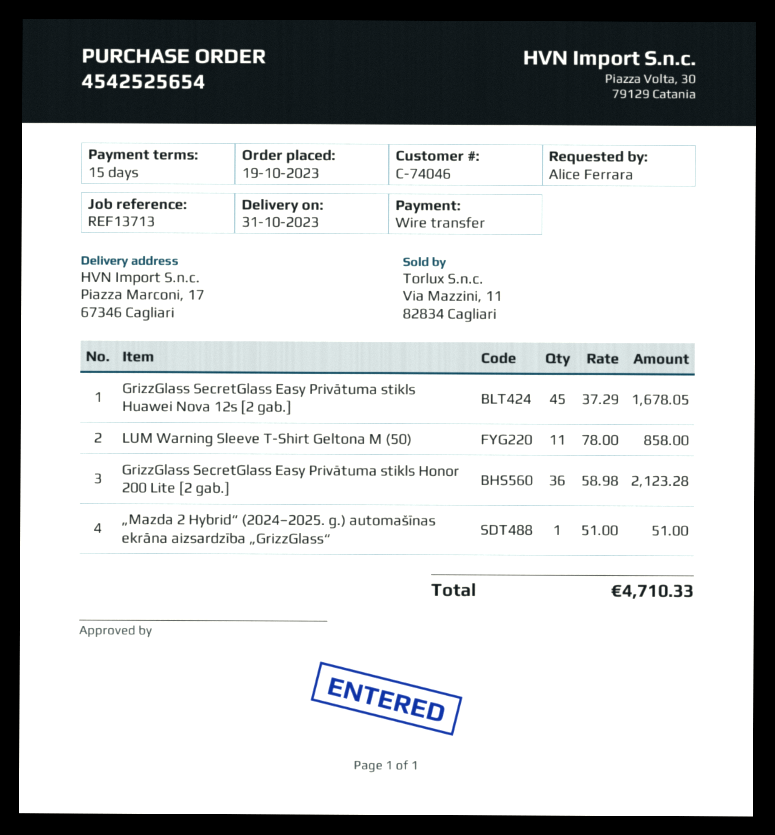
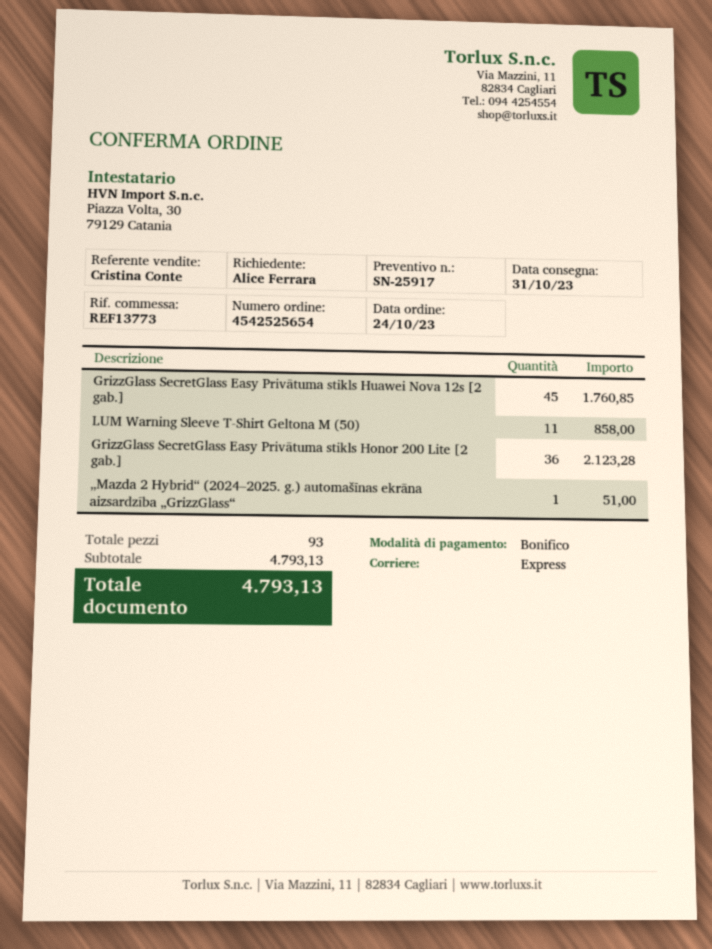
order date: 2023-10-19 -> 2023-10-24
reference: REF13713 -> REF13773
GrizzGlass SecretGlass Easy Privātuma stikls Huawei Nova 12s [2 gab.]: 45 for 1678.05 -> 45 for 1760.85
total: 4710.33 -> 4793.13

